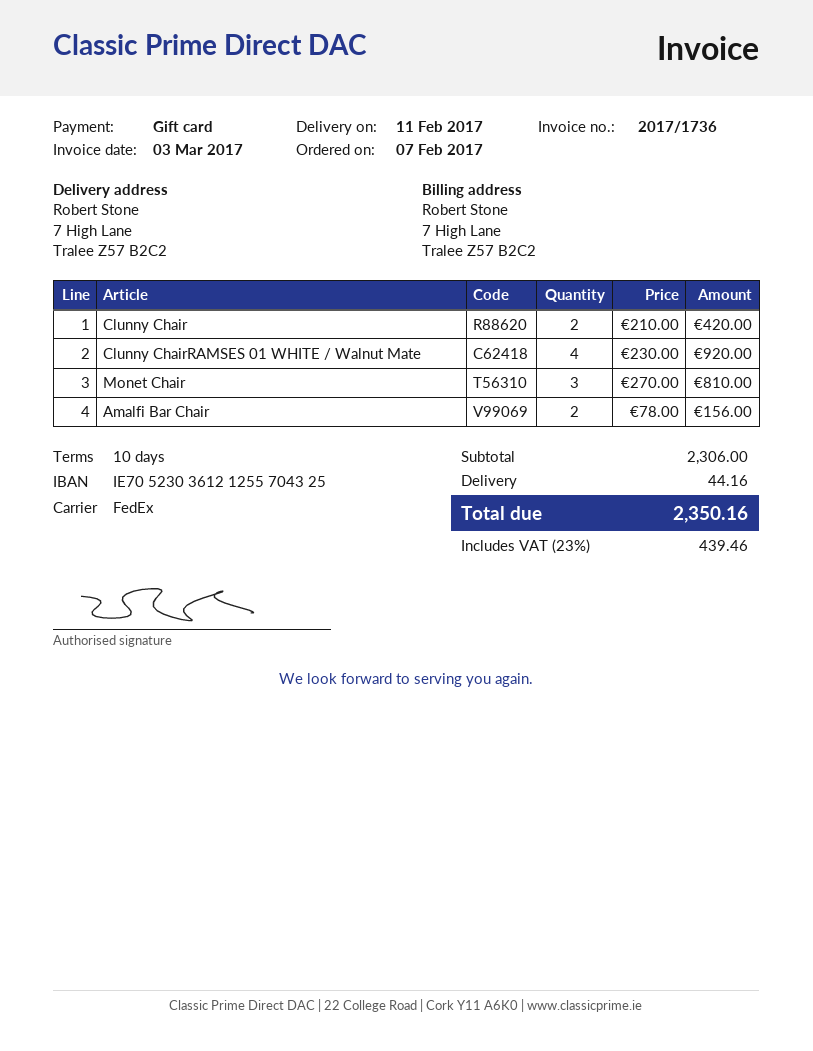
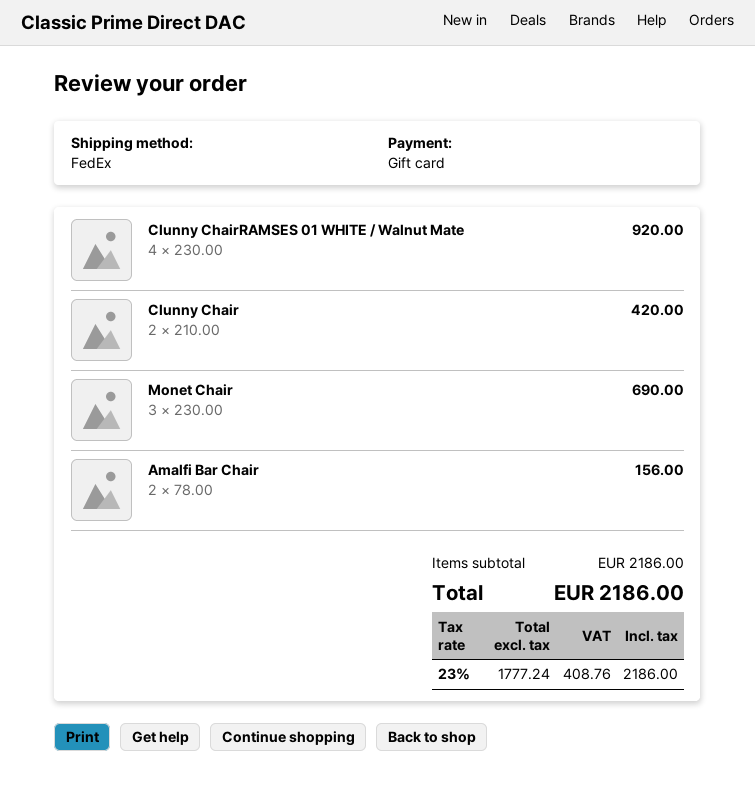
Monet Chair: 3 x 270.00 = 810.00 -> 3 x 230.00 = 690.00
subtotal: 2306.00 -> 2186.00
shipping: 44.16 -> none
tax: 23% = 439.46 -> 23% = 408.76
total: 2350.16 -> 2186.00

